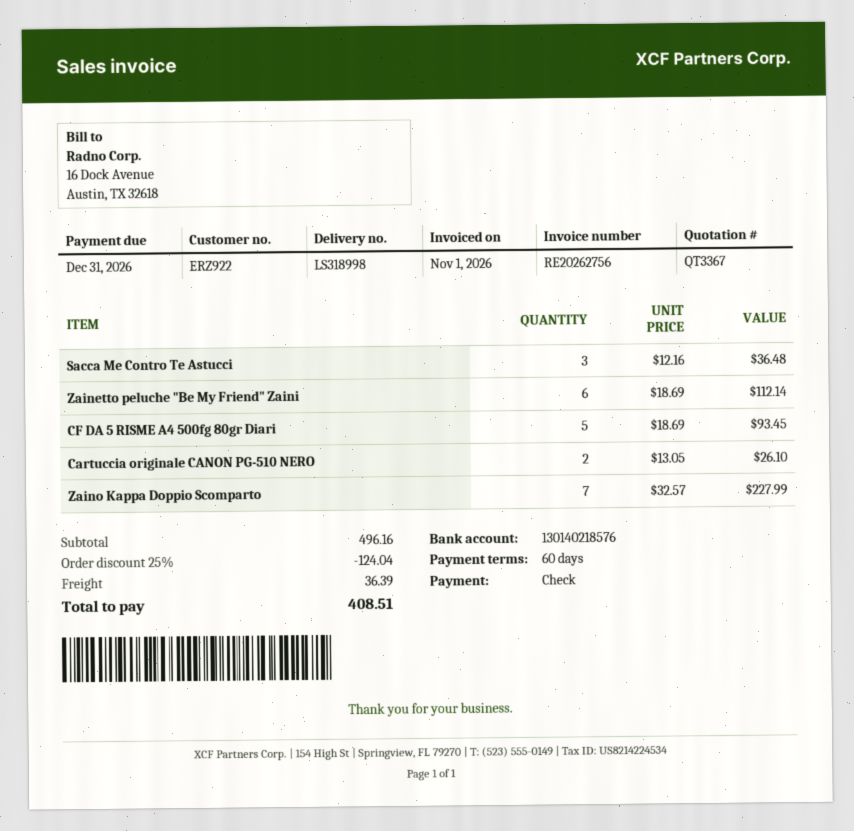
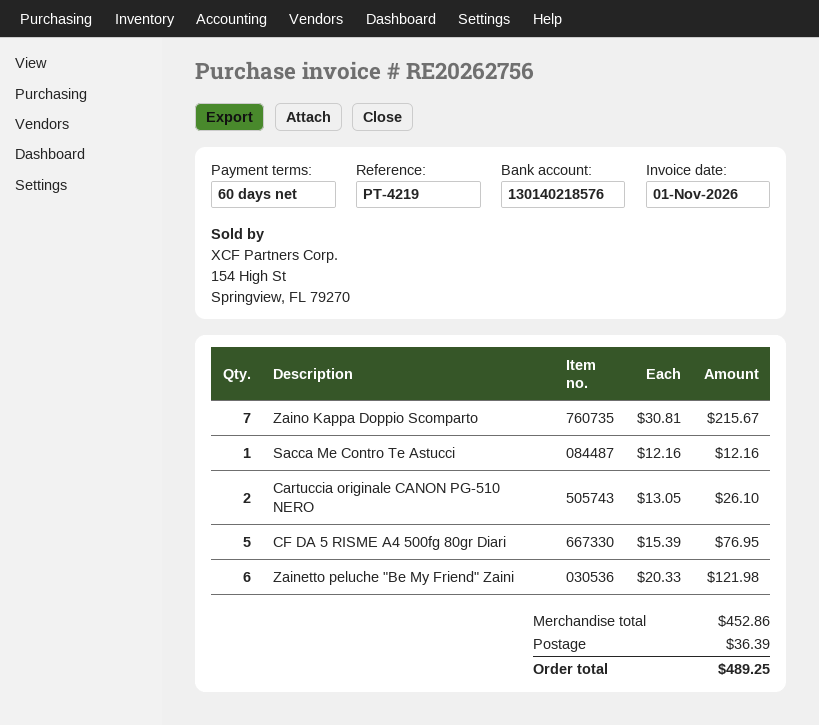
Sacca Me Contro Te Astucci: 3 x 12.16 = 36.48 -> 1 x 12.16 = 12.16
Zainetto peluche "Be My Friend" Zaini: 6 x 18.69 = 112.14 -> 6 x 20.33 = 121.98
CF DA 5 RISME A4 500fg 80gr Diari: 5 x 18.69 = 93.45 -> 5 x 15.39 = 76.95
Zaino Kappa Doppio Scomparto: 7 x 32.57 = 227.99 -> 7 x 30.81 = 215.67
subtotal: 496.16 -> 452.86
discount: 25% = 124.04 -> none
total: 408.51 -> 489.25

